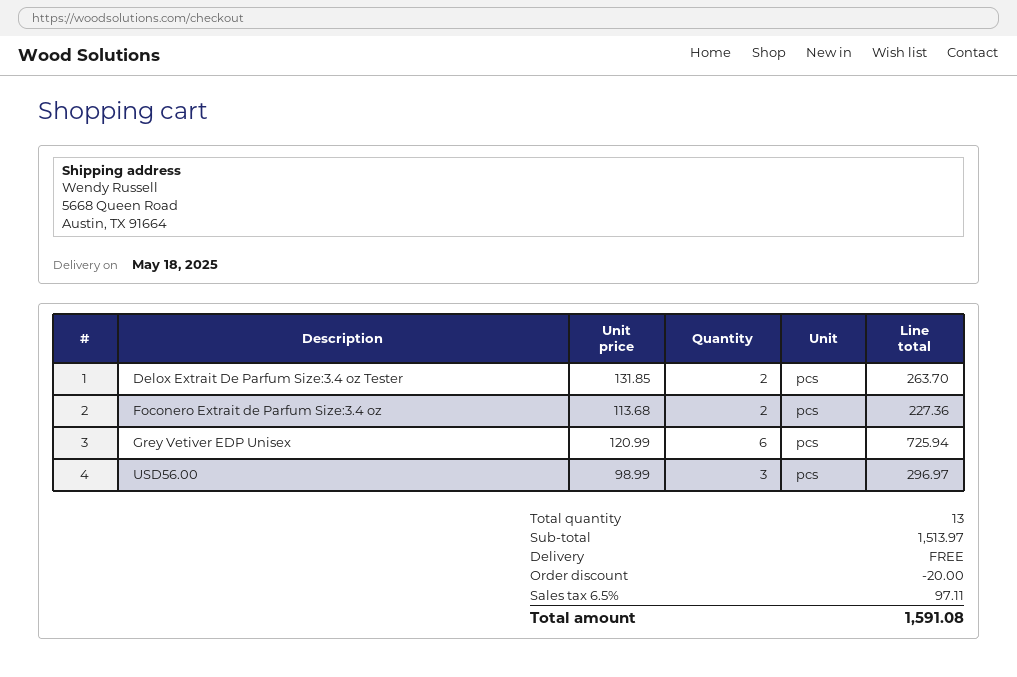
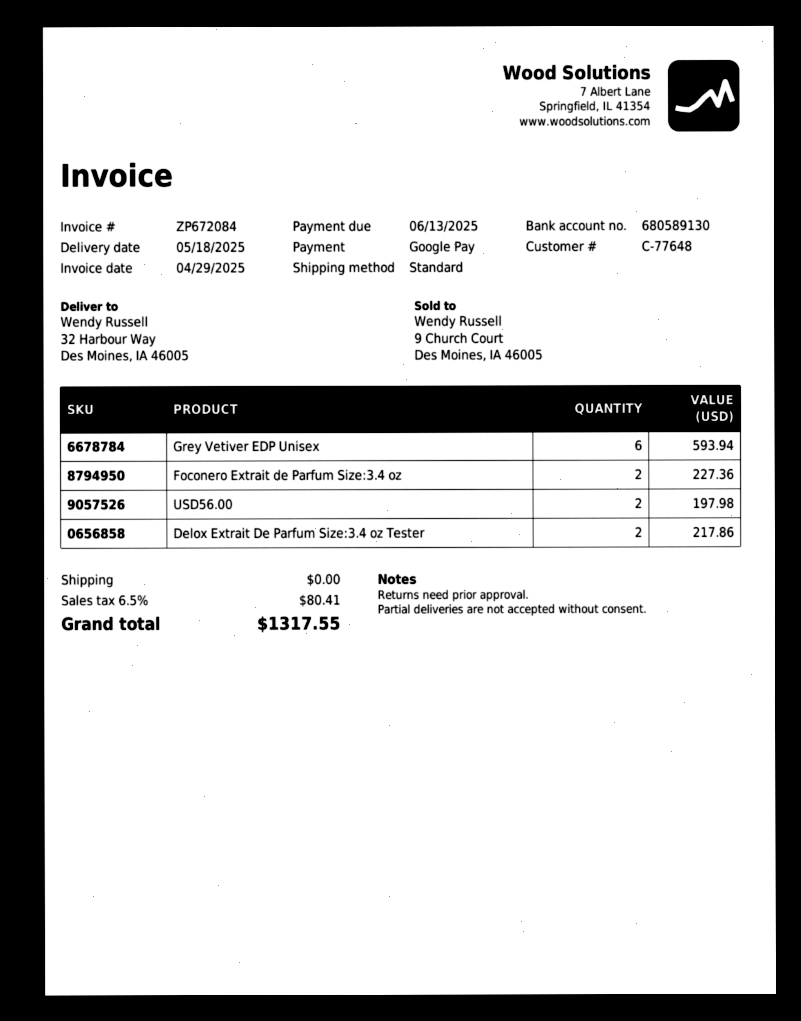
ship to: 5668 Queen Road, Austin, TX 91664 -> 32 Harbour Way, Des Moines, IA 46005
Delox Extrait De Parfum Size:3.4 oz Tester: 2 for 263.70 -> 2 for 217.86
Grey Vetiver EDP Unisex: 6 for 725.94 -> 6 for 593.94
USD56.00: 3 for 296.97 -> 2 for 197.98
discount: 20.00 -> none
tax: 6.5% = 97.11 -> 6.5% = 80.41
total: 1591.08 -> 1317.55

